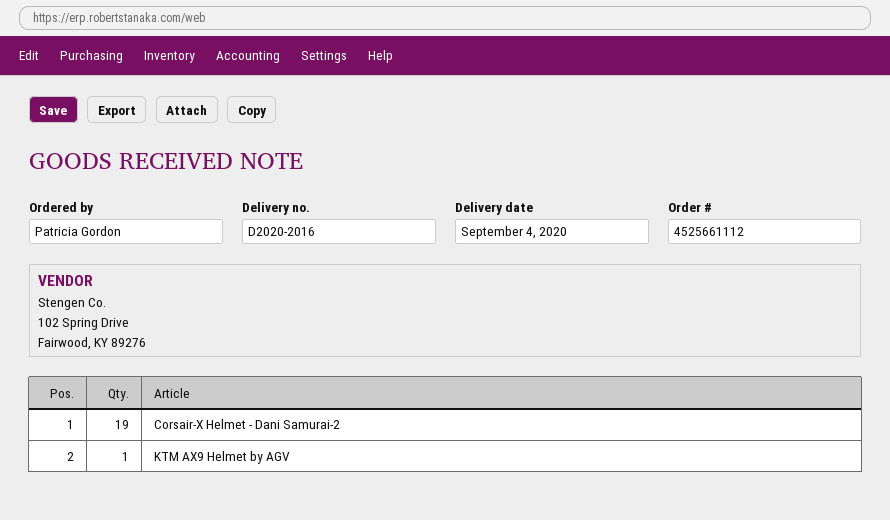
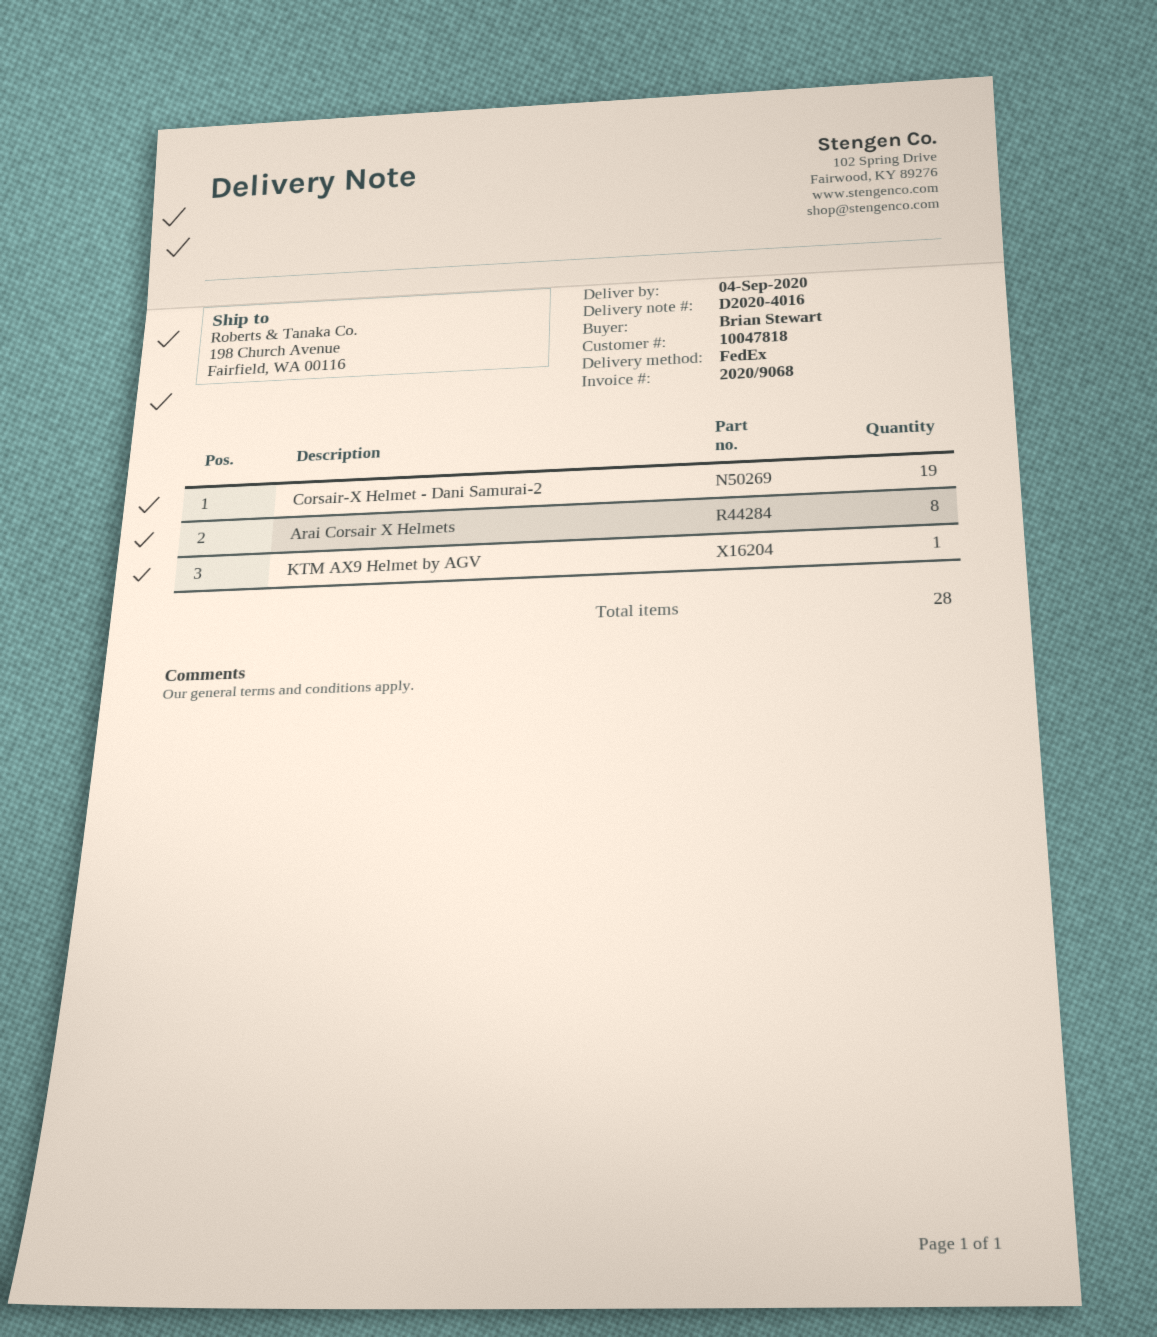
delivery note number: D2020-2016 -> D2020-4016
ordered by: Patricia Gordon -> Brian Stewart
Arai Corsair X Helmets: none -> 8

